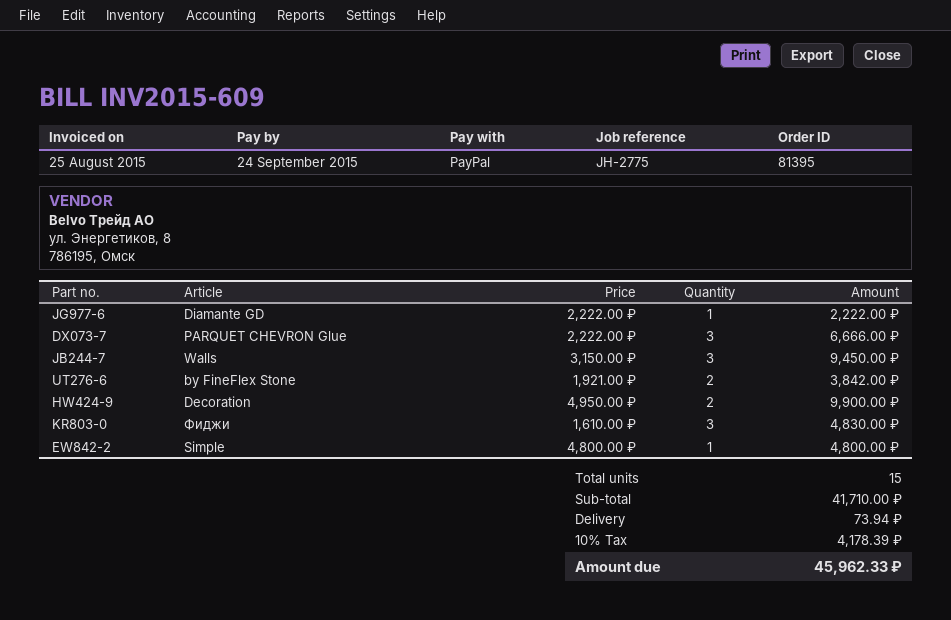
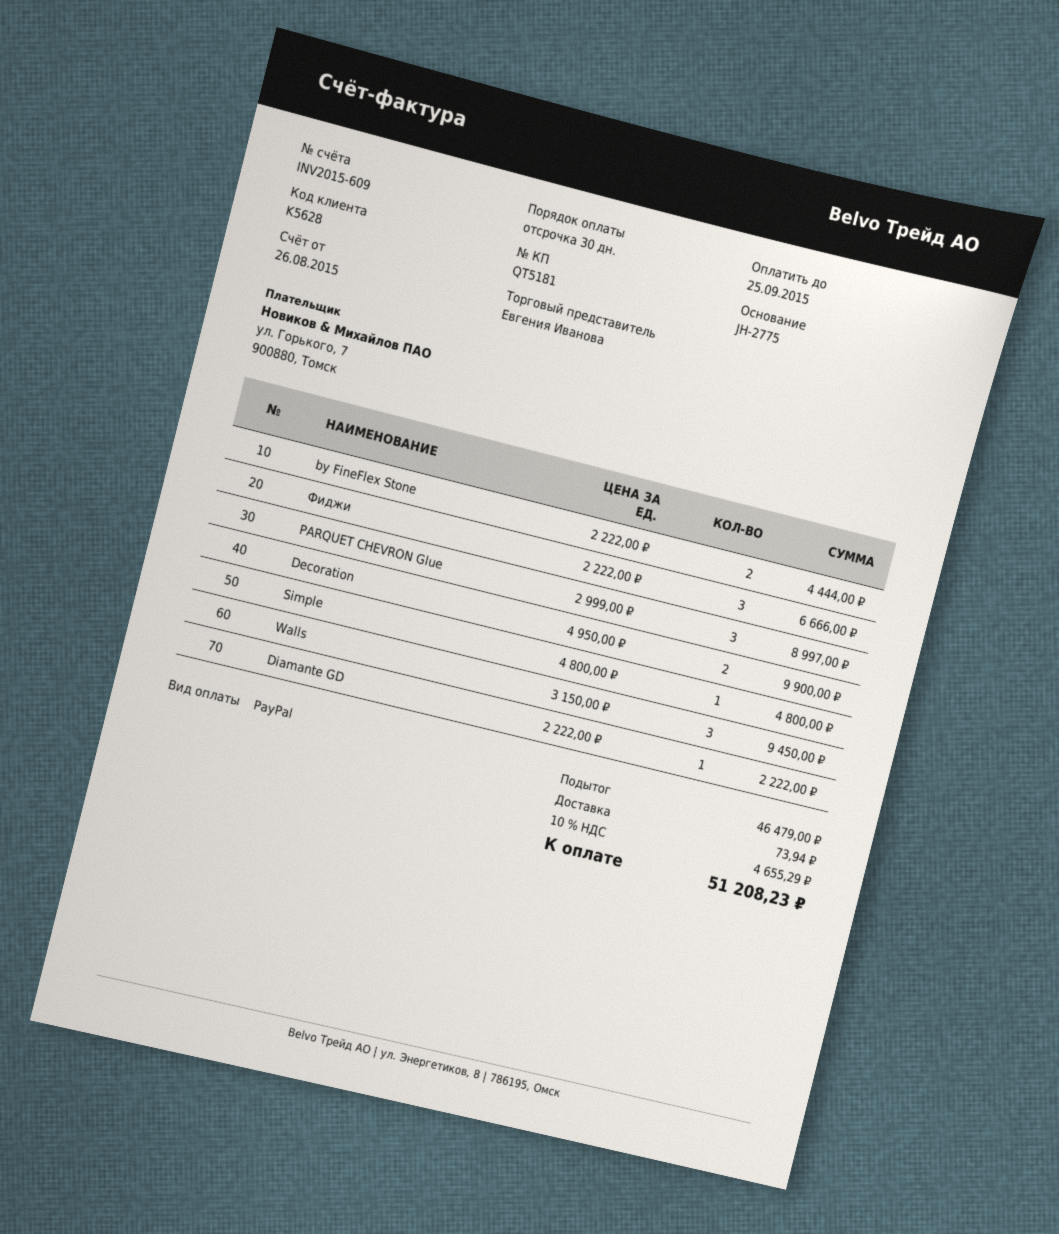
invoice date: 2015-08-25 -> 2015-08-26
due date: 2015-09-24 -> 2015-09-25
PARQUET CHEVRON Glue: 3 x 2222.00 = 6666.00 -> 3 x 2999.00 = 8997.00
by FineFlex Stone: 2 x 1921.00 = 3842.00 -> 2 x 2222.00 = 4444.00
Фиджи: 3 x 1610.00 = 4830.00 -> 3 x 2222.00 = 6666.00
subtotal: 41710.00 -> 46479.00
tax: 10% = 4178.39 -> 10% = 4655.29
total: 45962.33 -> 51208.23

